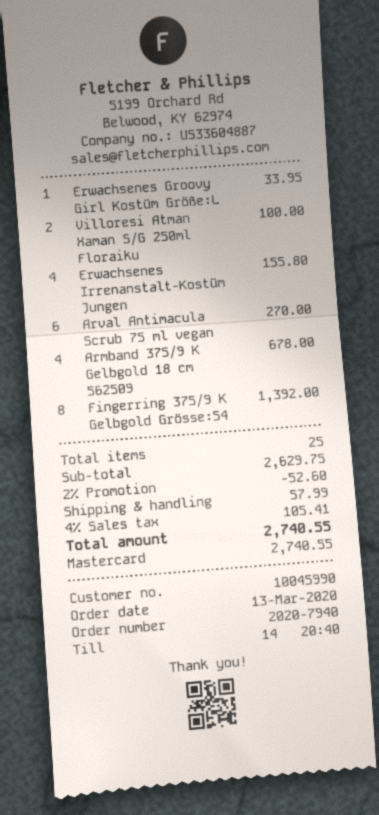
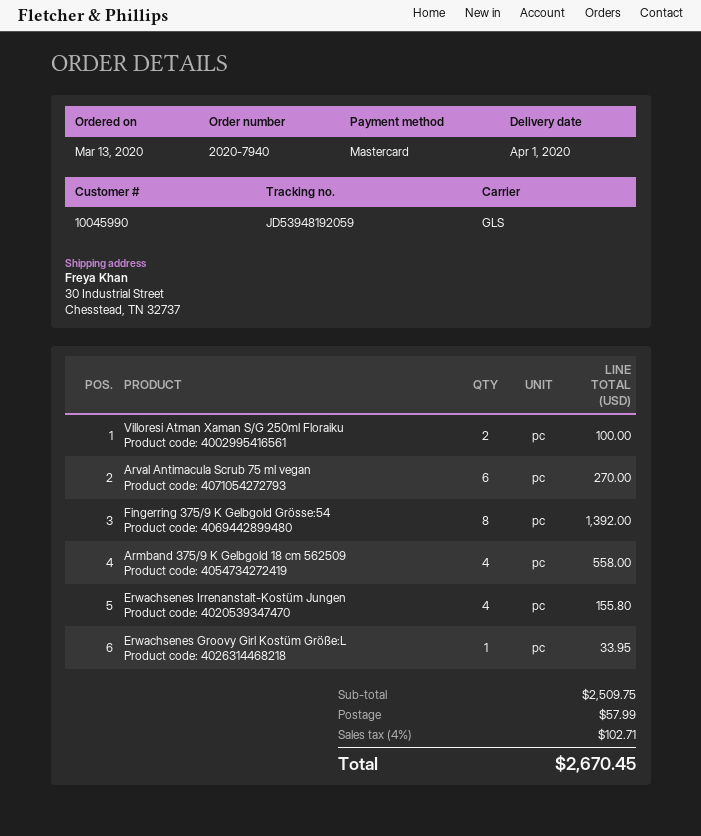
Armband 375/9 K Gelbgold 18 cm 562509: 4 for 678.00 -> 4 for 558.00
subtotal: 2629.75 -> 2509.75
discount: 2% = 52.60 -> none
tax: 4% = 105.41 -> 4% = 102.71
total: 2740.55 -> 2670.45

